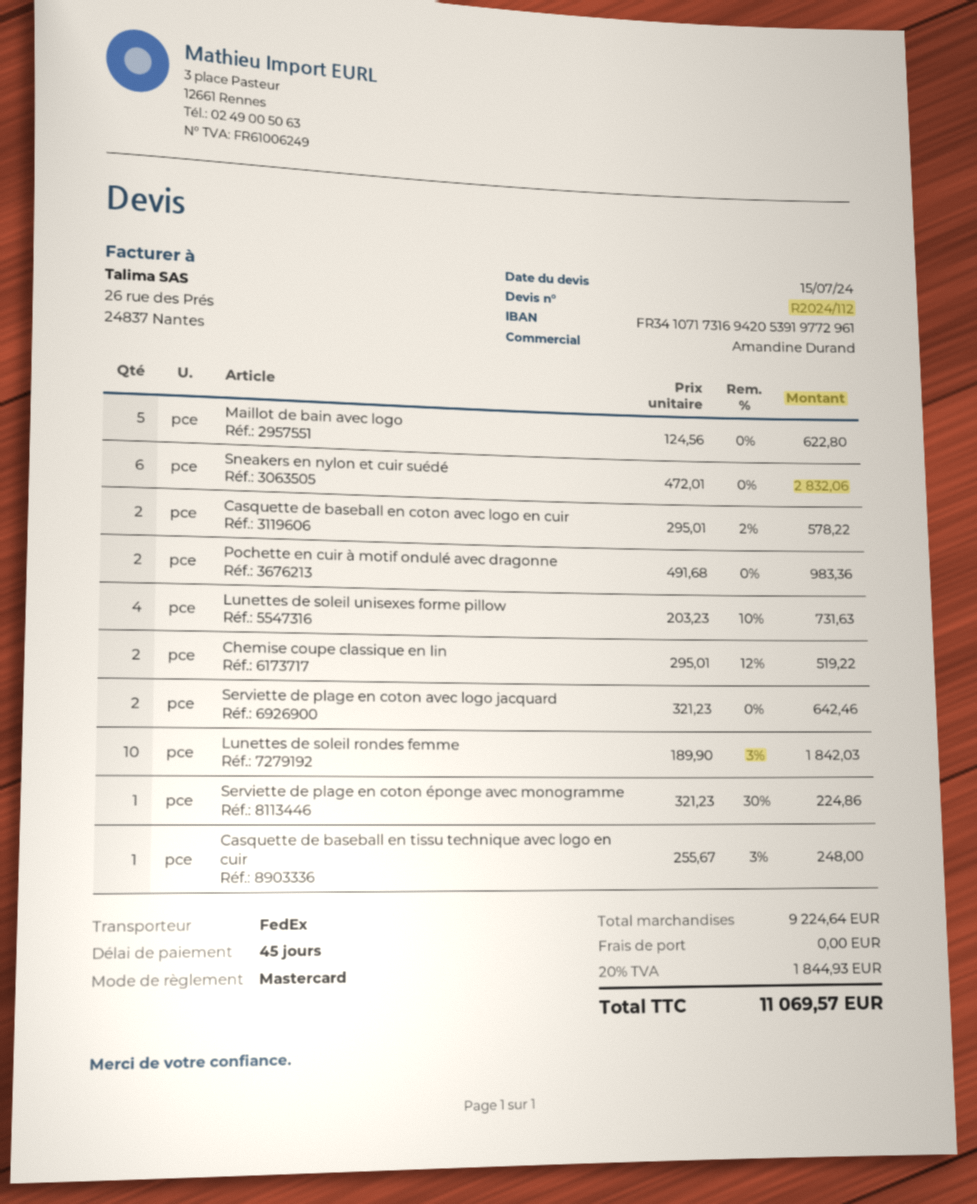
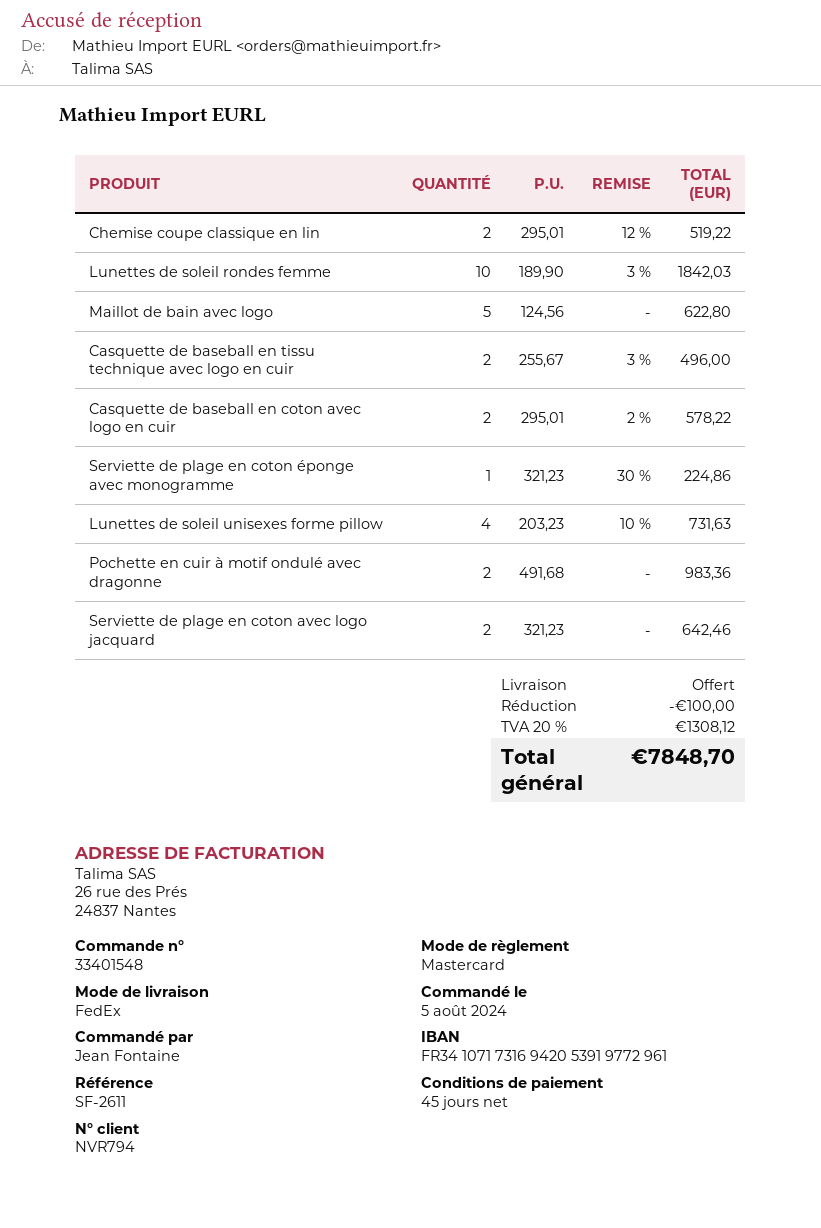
Sneakers en nylon et cuir suédé: 6 x 472.01 = 2832.06 -> none
Casquette de baseball en tissu technique avec logo en cuir: 1 x 255.67 - 3% = 248.00 -> 2 x 255.67 - 3% = 496.00
discount: none -> 100.00
tax: 20% = 1844.93 -> 20% = 1308.12
total: 11069.57 -> 7848.70

